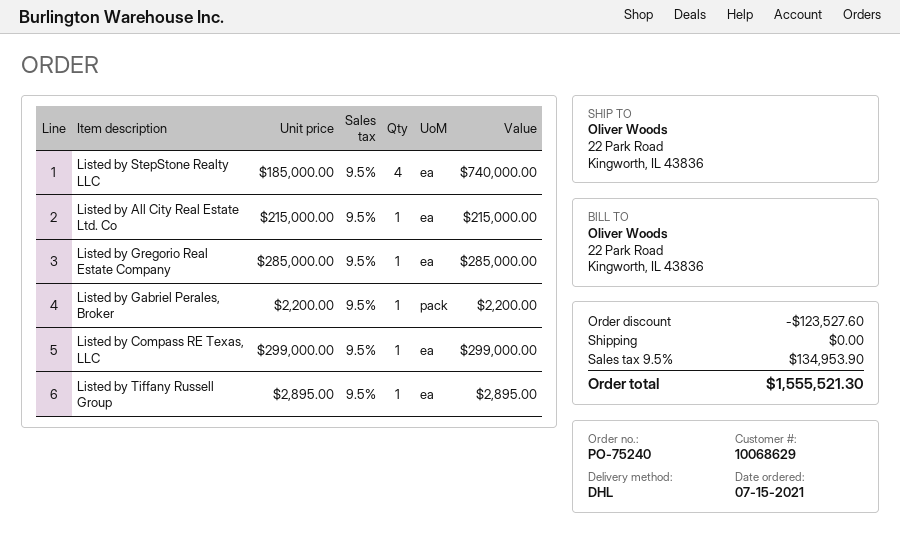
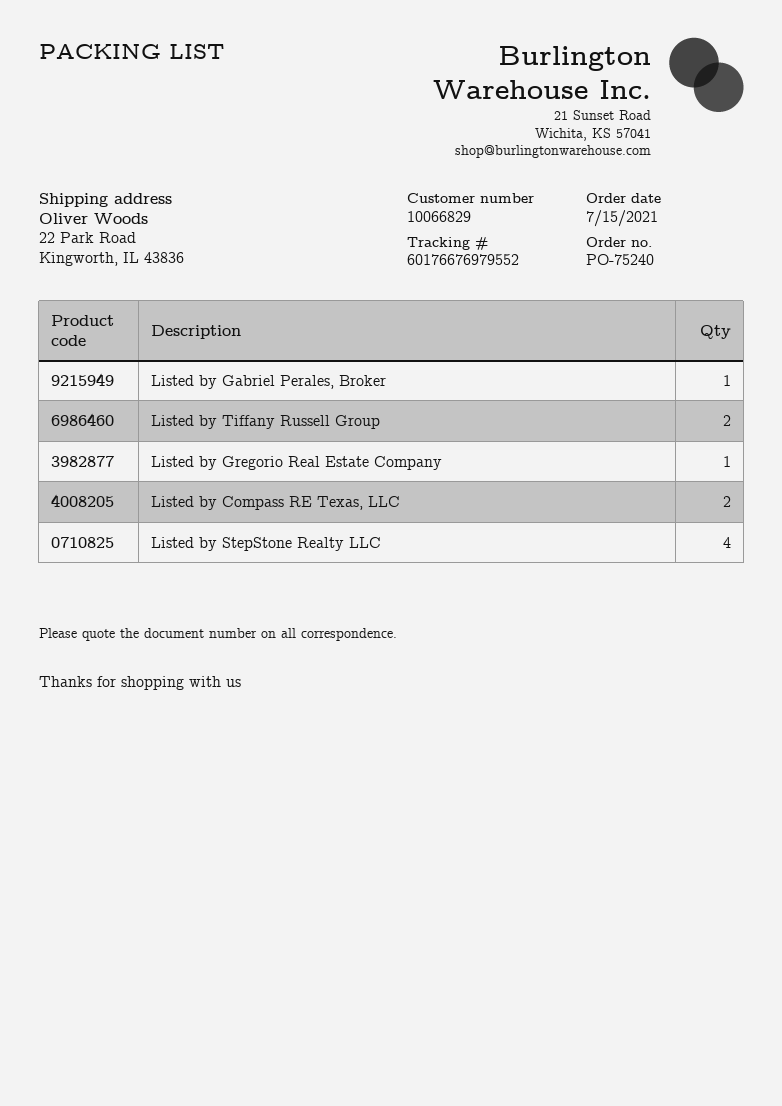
customer number: 10068629 -> 10066829
Listed by All City Real Estate Ltd. Co: 1 -> none
Listed by Compass RE Texas, LLC: 1 -> 2
Listed by Tiffany Russell Group: 1 -> 2

